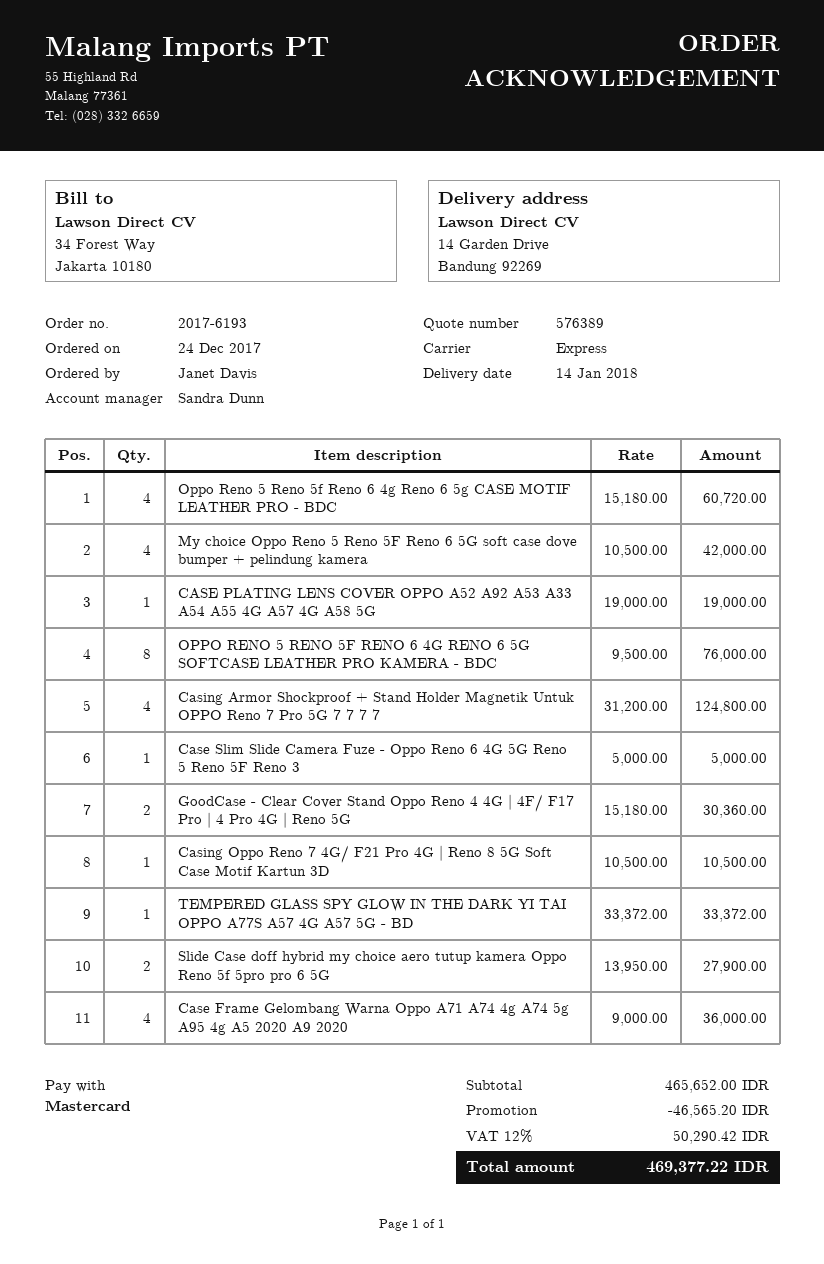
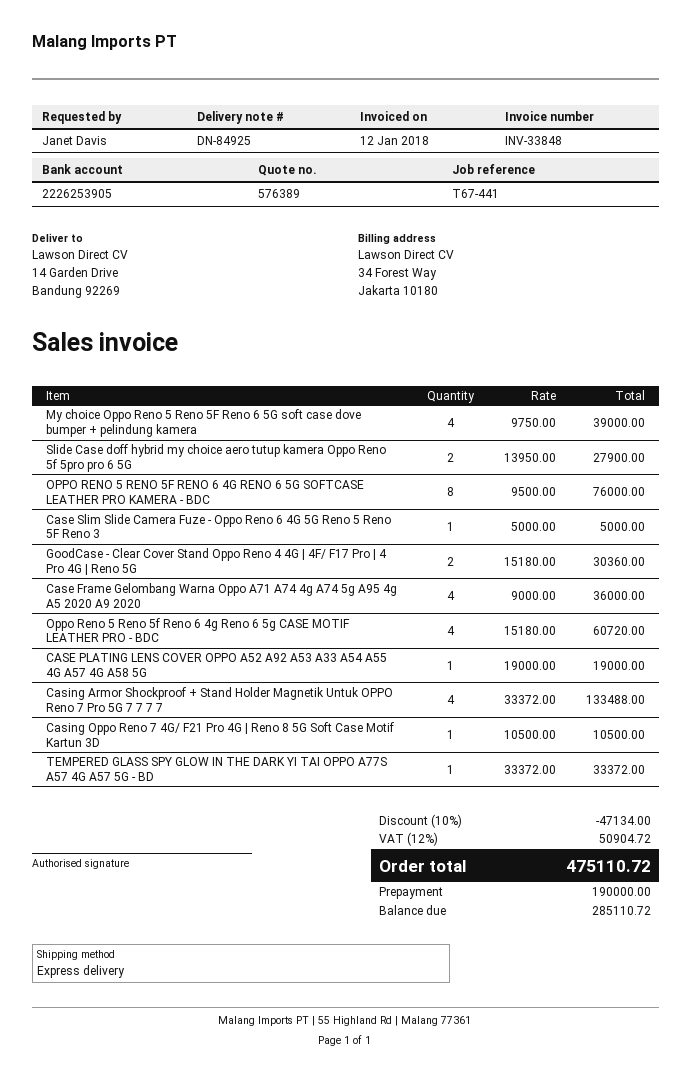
My choice Oppo Reno 5 Reno 5F Reno 6 5G soft case dove bumper + pelindung kamera: 4 x 10500.00 = 42000.00 -> 4 x 9750.00 = 39000.00
Casing Armor Shockproof + Stand Holder Magnetik Untuk OPPO Reno 7 Pro 5G 7 7 7 7: 4 x 31200.00 = 124800.00 -> 4 x 33372.00 = 133488.00
discount: 46565.20 -> 47134.00
tax: 12% = 50290.42 -> 12% = 50904.72
total: 469377.22 -> 475110.72

